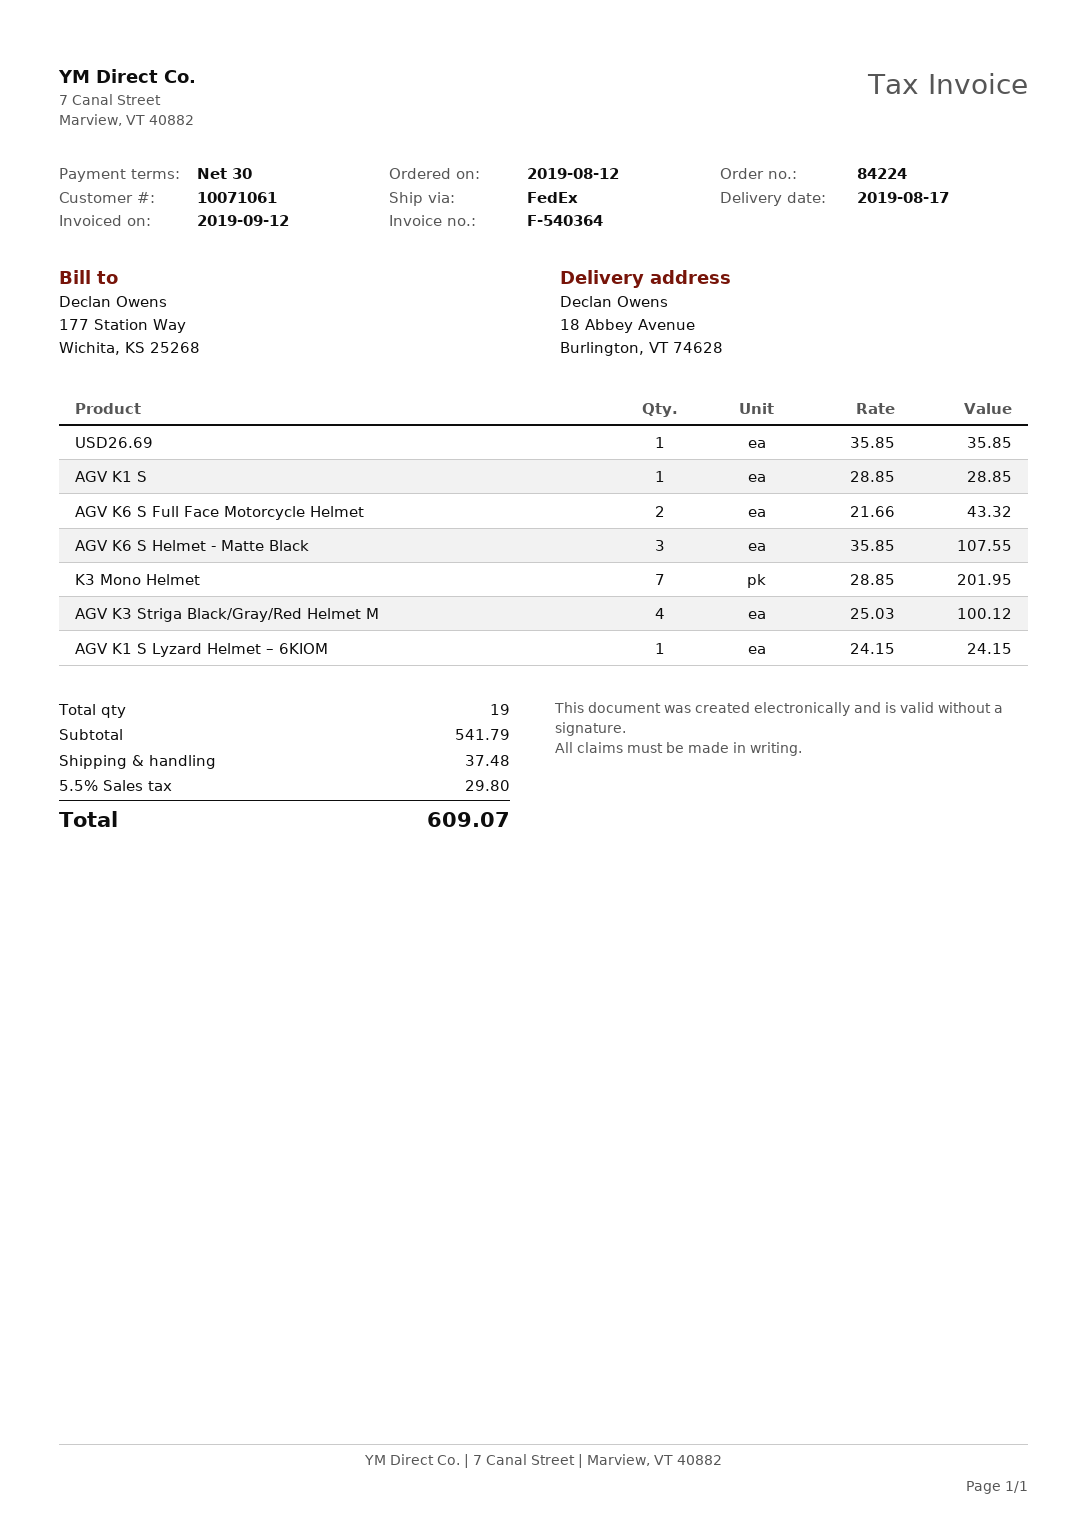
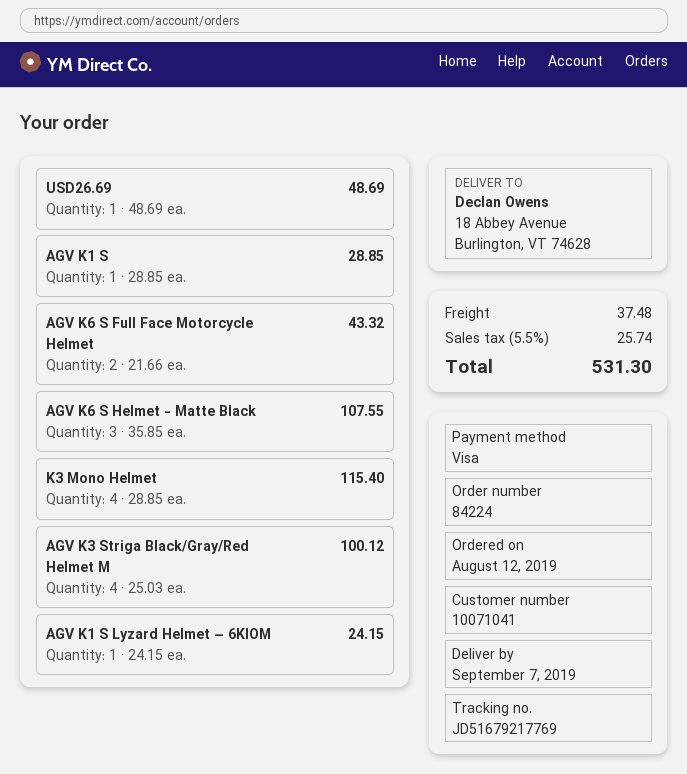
delivery date: 2019-08-17 -> 2019-09-07
customer number: 10071061 -> 10071041
USD26.69: 1 x 35.85 = 35.85 -> 1 x 48.69 = 48.69
K3 Mono Helmet: 7 x 28.85 = 201.95 -> 4 x 28.85 = 115.40
tax: 5.5% = 29.80 -> 5.5% = 25.74
total: 609.07 -> 531.30

